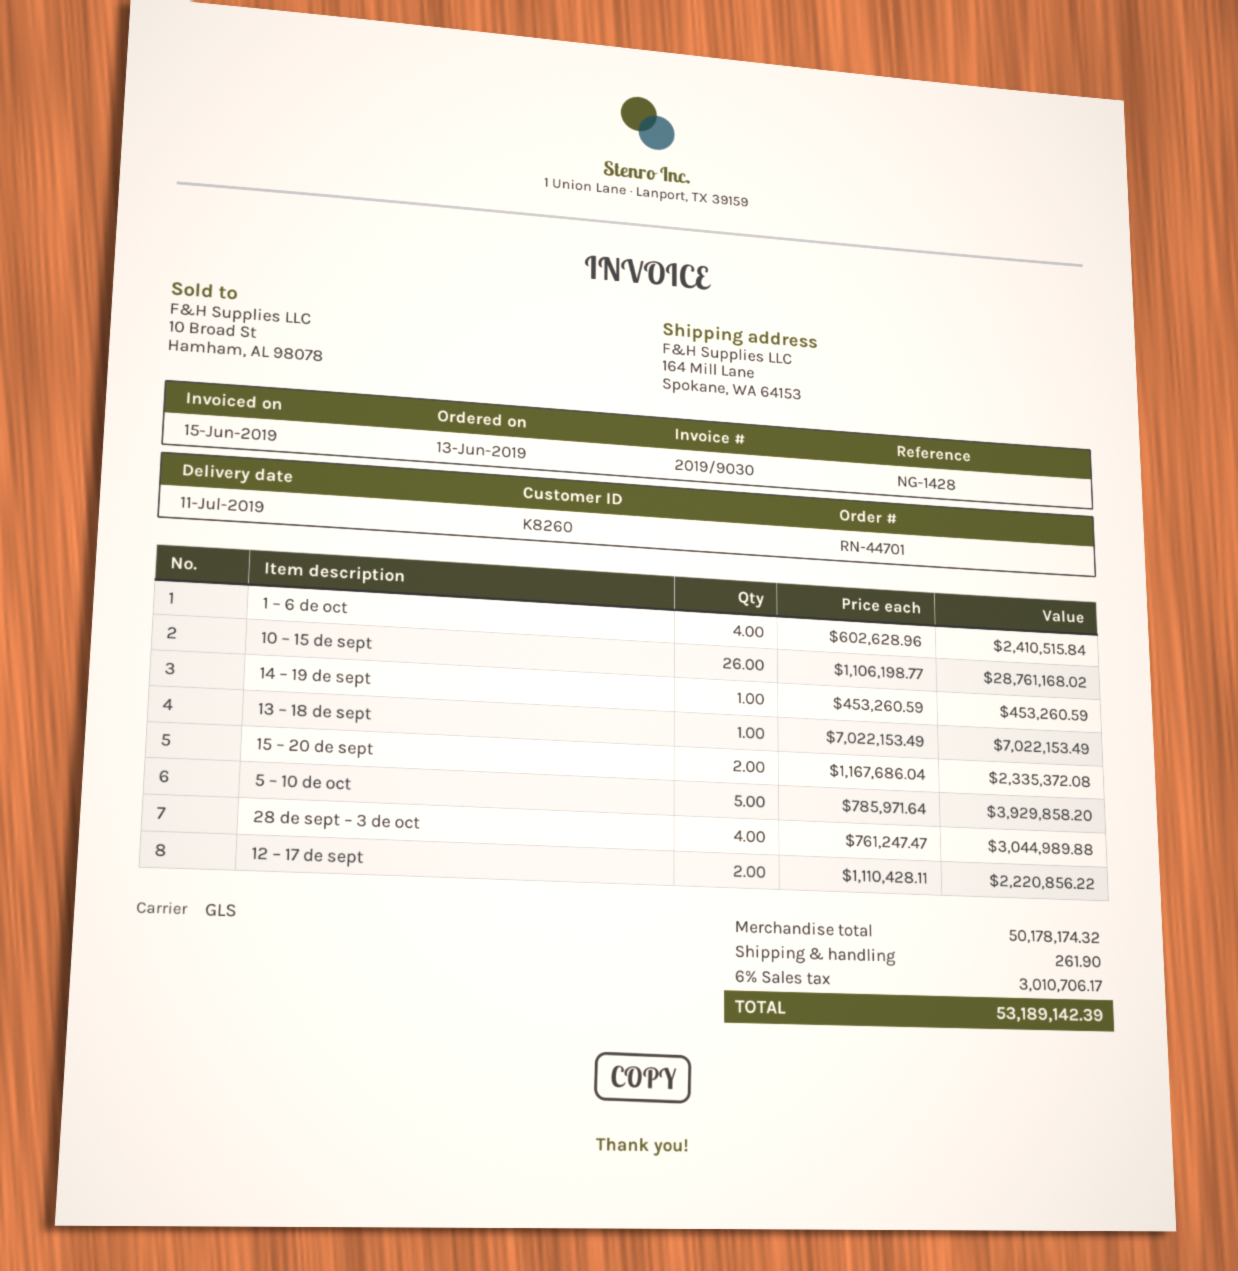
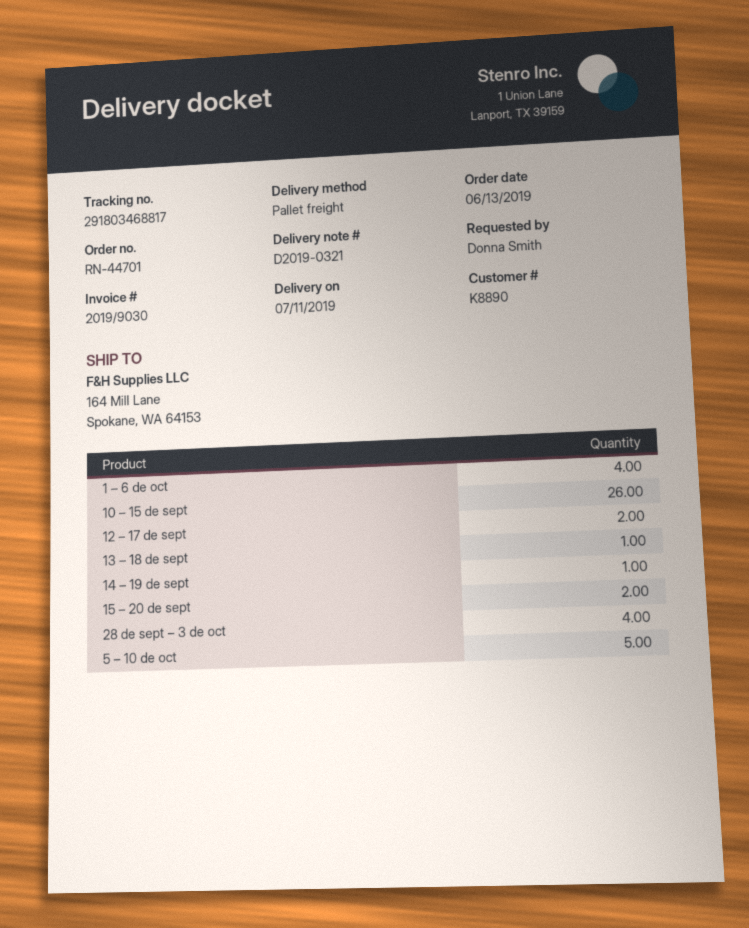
customer number: K8260 -> K8890
shipping method: GLS -> pallet freight

